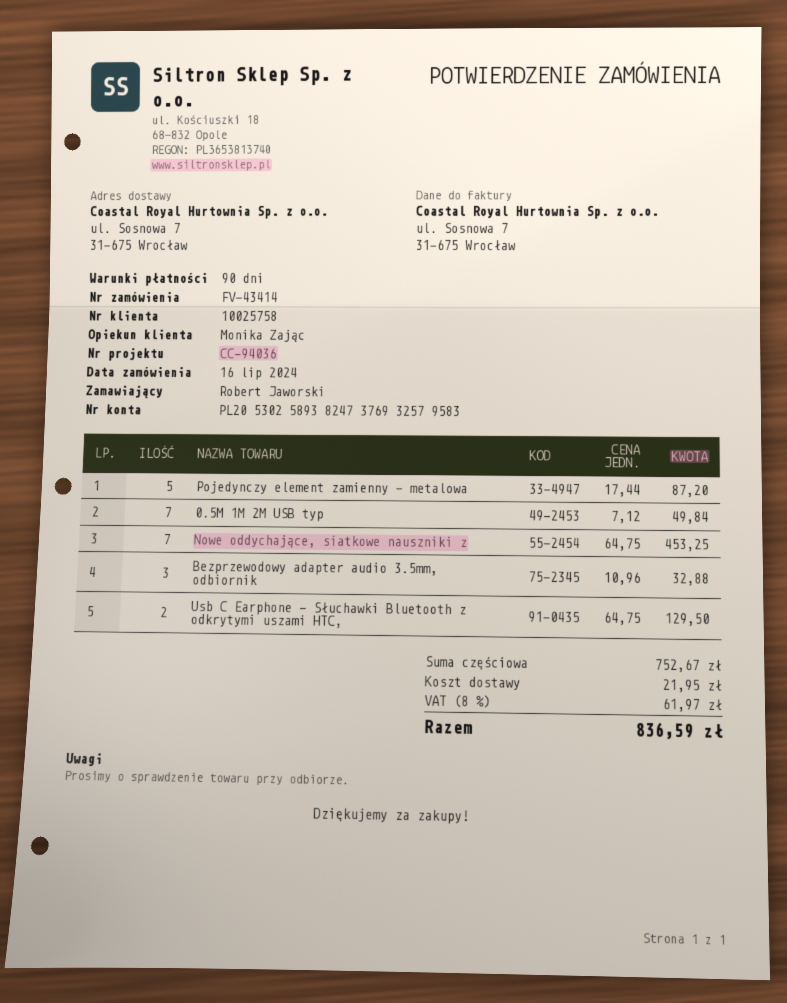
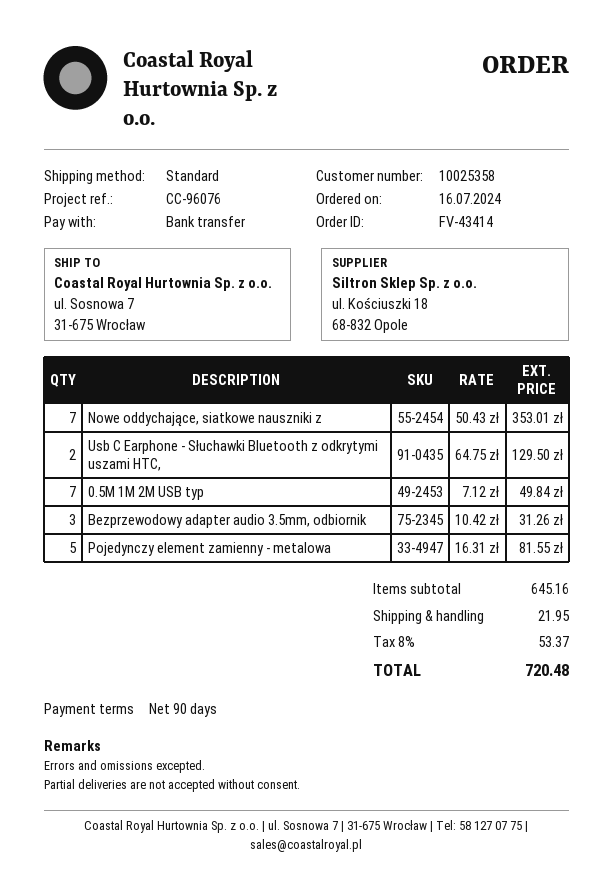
customer number: 10025758 -> 10025358
reference: CC-94036 -> CC-96076
Pojedynczy element zamienny - metalowa: 5 x 17.44 = 87.20 -> 5 x 16.31 = 81.55
Nowe oddychające, siatkowe nauszniki z: 7 x 64.75 = 453.25 -> 7 x 50.43 = 353.01
Bezprzewodowy adapter audio 3.5mm, odbiornik: 3 x 10.96 = 32.88 -> 3 x 10.42 = 31.26
subtotal: 752.67 -> 645.16
tax: 8% = 61.97 -> 8% = 53.37
total: 836.59 -> 720.48

